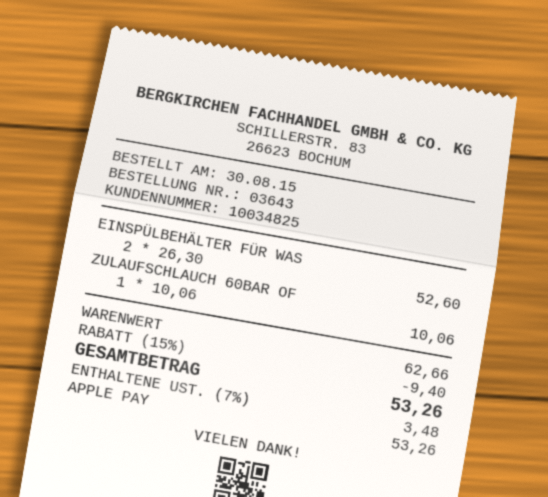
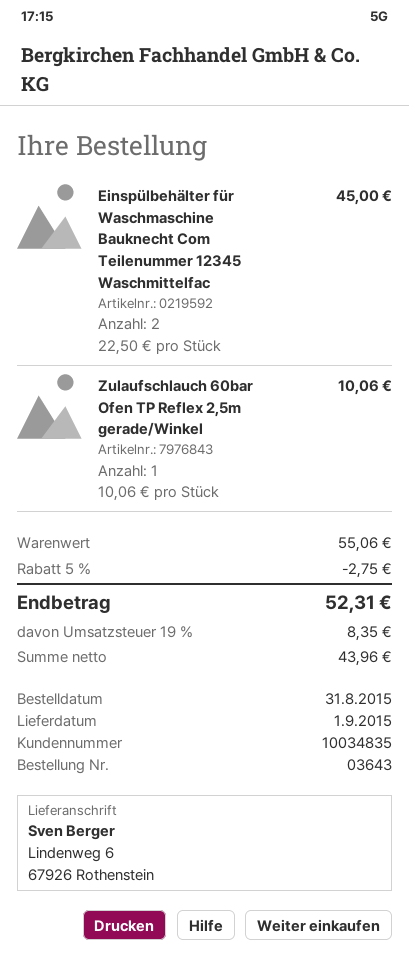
order date: 2015-08-30 -> 2015-08-31
customer number: 10034825 -> 10034835
EINSPÜLBEHÄLTER FÜR WAS: 2 x 26.30 = 52.60 -> 2 x 22.50 = 45.00
subtotal: 62.66 -> 55.06
discount: 15% = 9.40 -> 5% = 2.75
tax: 7% = 3.48 -> 19% = 8.35
total: 53.26 -> 52.31

